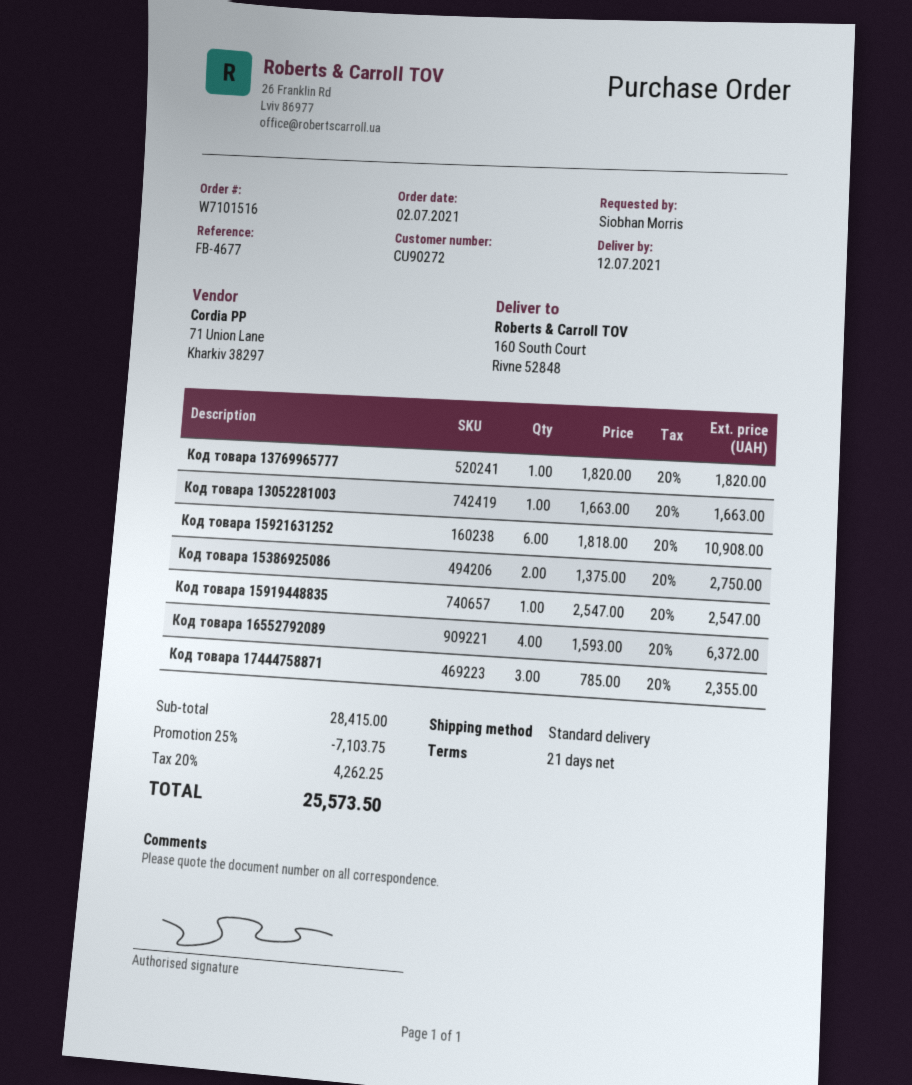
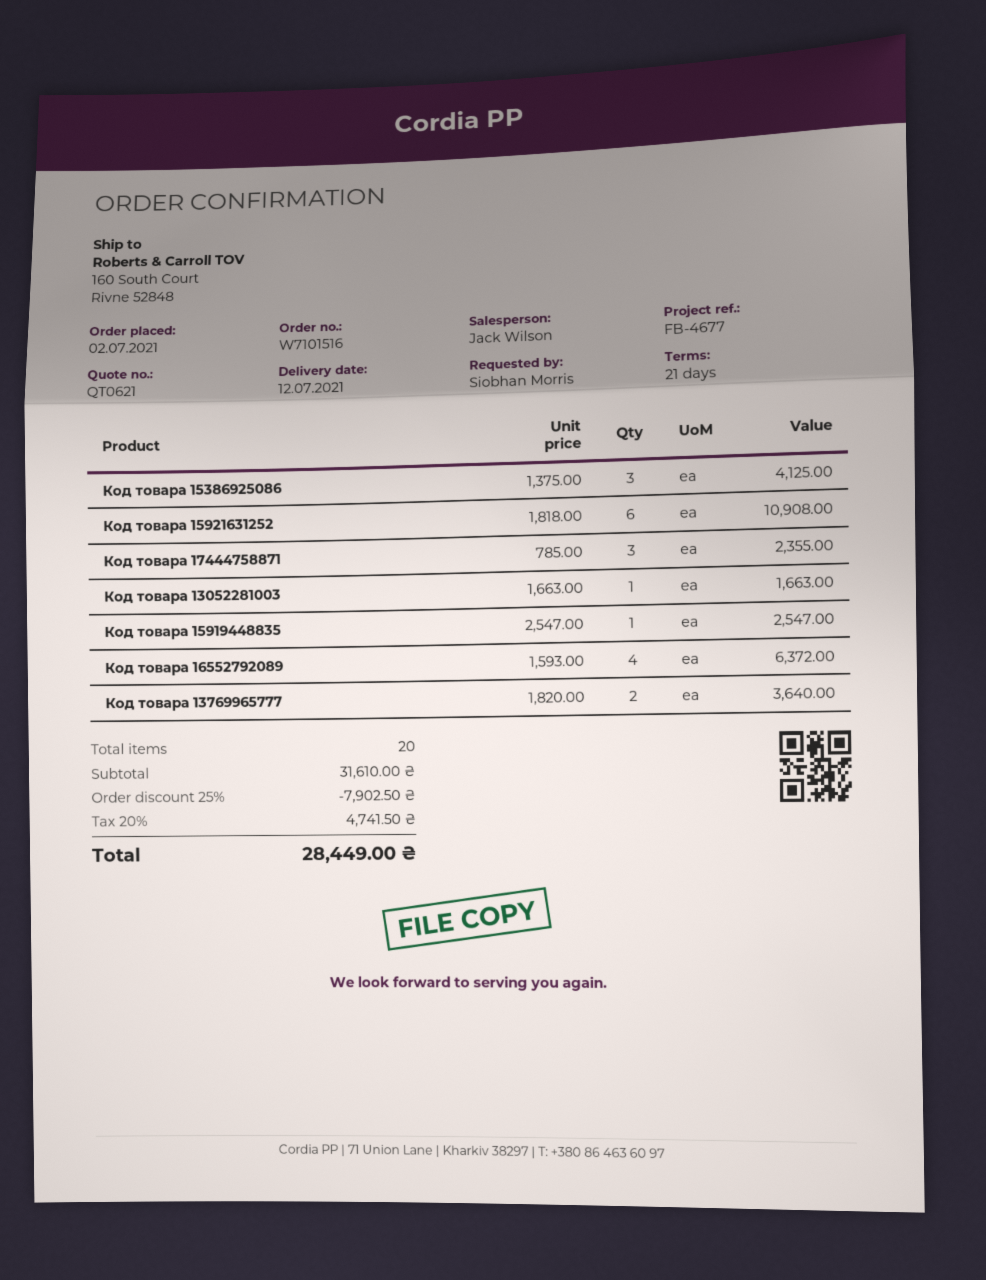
Код товара 13769965777: 1 x 1820.00 = 1820.00 -> 2 x 1820.00 = 3640.00
Код товара 15386925086: 2 x 1375.00 = 2750.00 -> 3 x 1375.00 = 4125.00
subtotal: 28415.00 -> 31610.00
discount: 25% = 7103.75 -> 25% = 7902.50
tax: 20% = 4262.25 -> 20% = 4741.50
total: 25573.50 -> 28449.00

